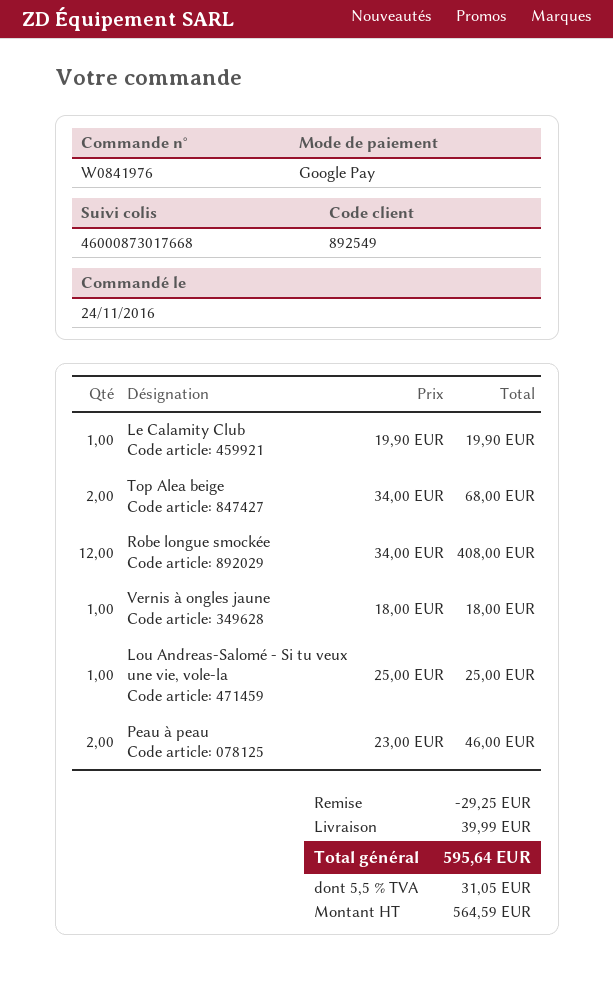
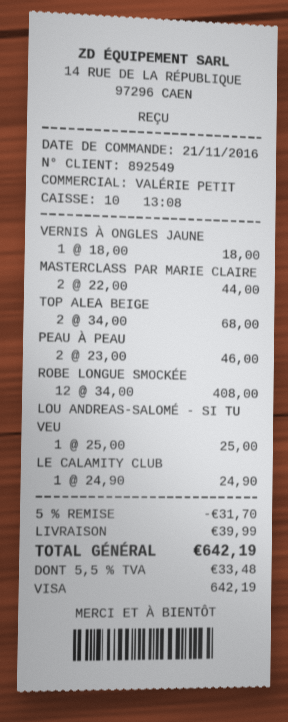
order date: 2016-11-24 -> 2016-11-21
payment method: Google Pay -> Visa
Le Calamity Club: 1 x 19.90 = 19.90 -> 1 x 24.90 = 24.90
MASTERCLASS PAR MARIE CLAIRE: none -> 2 x 22.00 = 44.00
discount: 29.25 -> 31.70
tax: 5.5% = 31.05 -> 5.5% = 33.48
total: 595.64 -> 642.19

